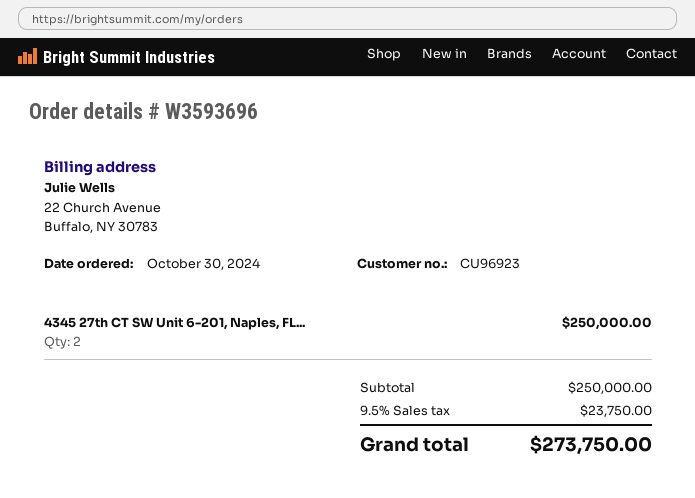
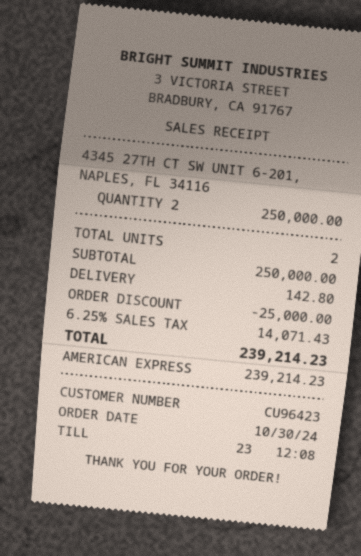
customer number: CU96923 -> CU96423
discount: none -> 25000.00
shipping: none -> 142.80
tax: 9.5% = 23750.00 -> 6.25% = 14071.43
total: 273750.00 -> 239214.23

